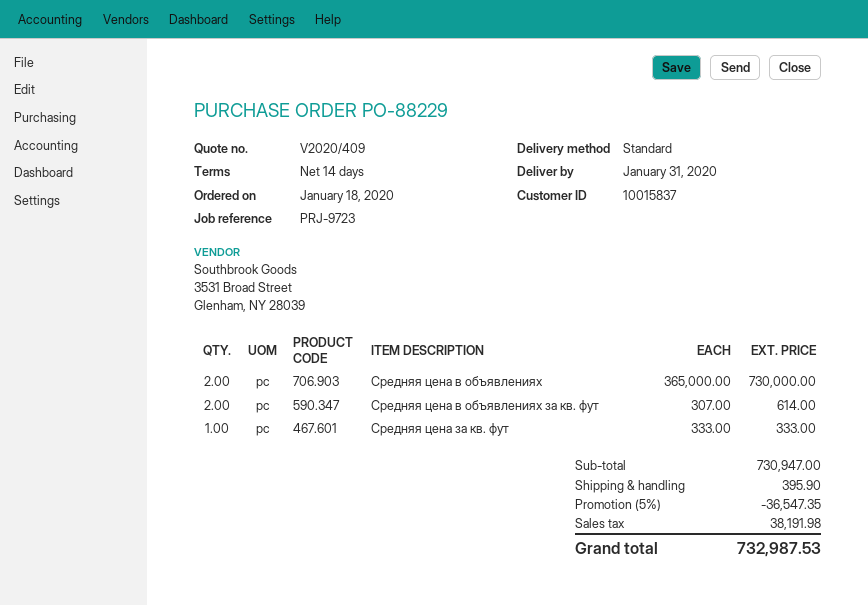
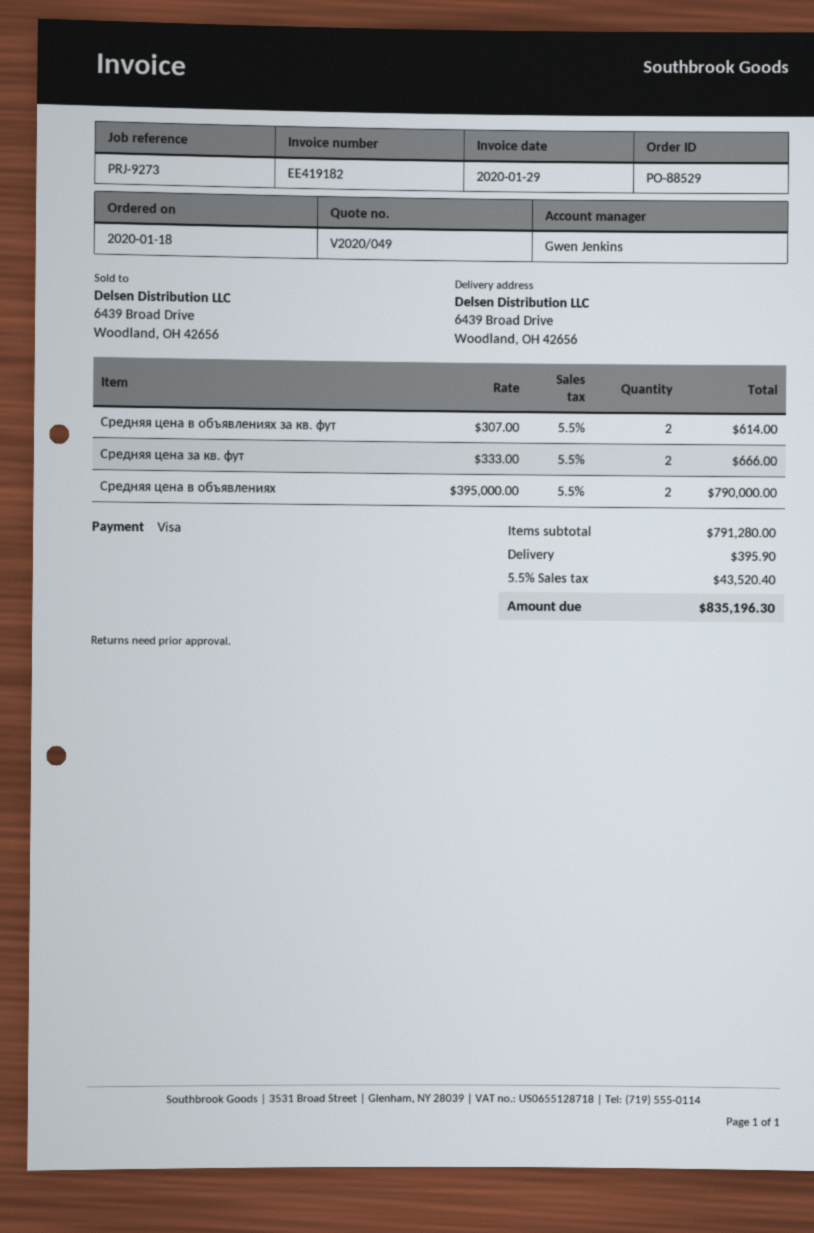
quote number: V2020/409 -> V2020/049
order number: PO-88229 -> PO-88529
reference: PRJ-9723 -> PRJ-9273
Средняя цена в объявлениях: 2 x 365000.00 = 730000.00 -> 2 x 395000.00 = 790000.00
Средняя цена за кв. фут: 1 x 333.00 = 333.00 -> 2 x 333.00 = 666.00
subtotal: 730947.00 -> 791280.00
discount: 5% = 36547.35 -> none
tax: 38191.98 -> 43520.40
total: 732987.53 -> 835196.30

